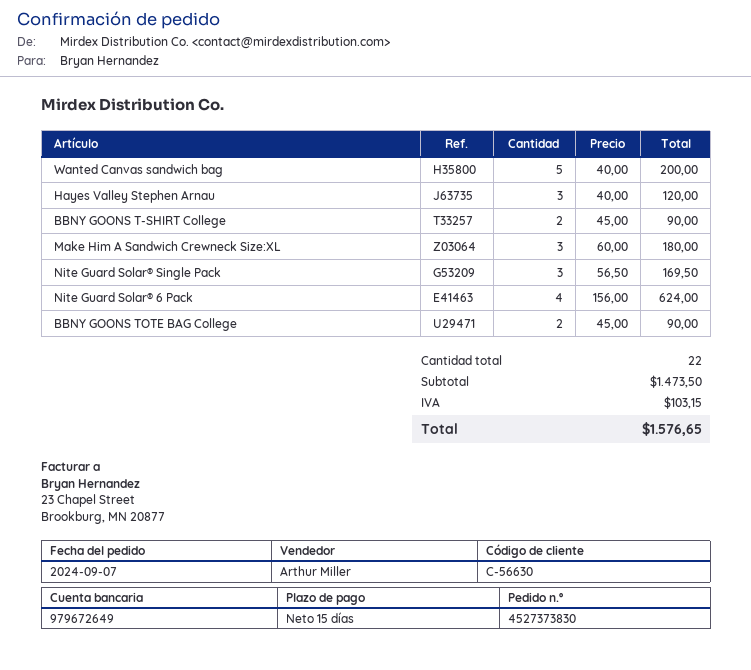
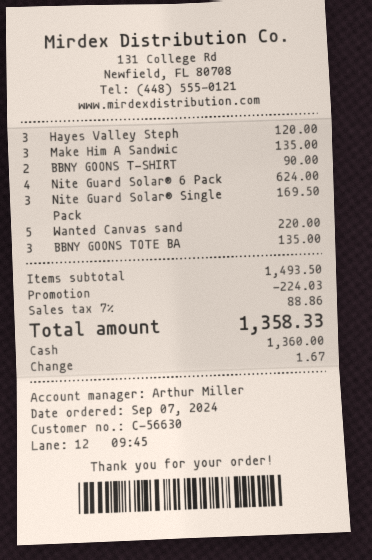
Wanted Canvas sandwich bag: 5 for 200.00 -> 5 for 220.00
Make Him A Sandwich Crewneck Size:XL: 3 for 180.00 -> 3 for 135.00
BBNY GOONS TOTE BAG College: 2 for 90.00 -> 3 for 135.00
subtotal: 1473.50 -> 1493.50
discount: none -> 224.03
tax: 103.15 -> 88.86
total: 1576.65 -> 1358.33

